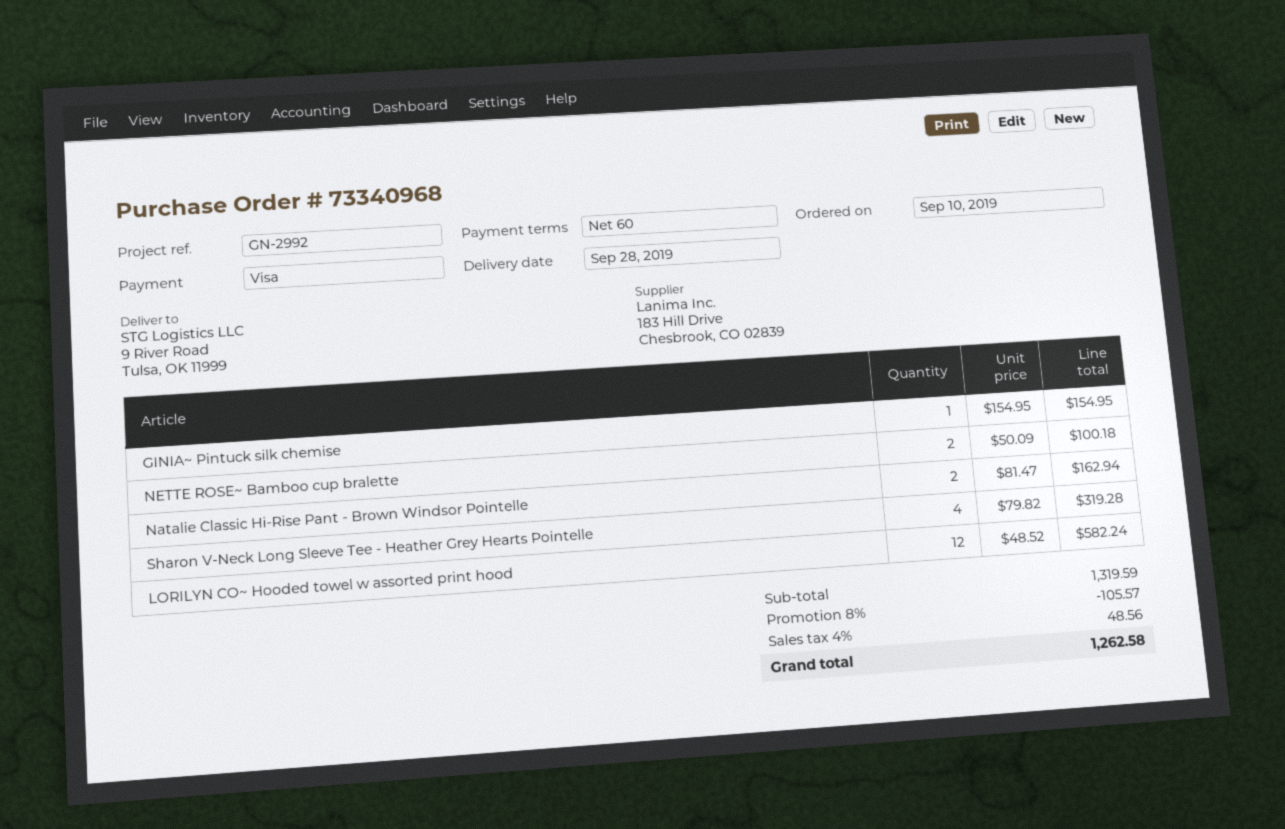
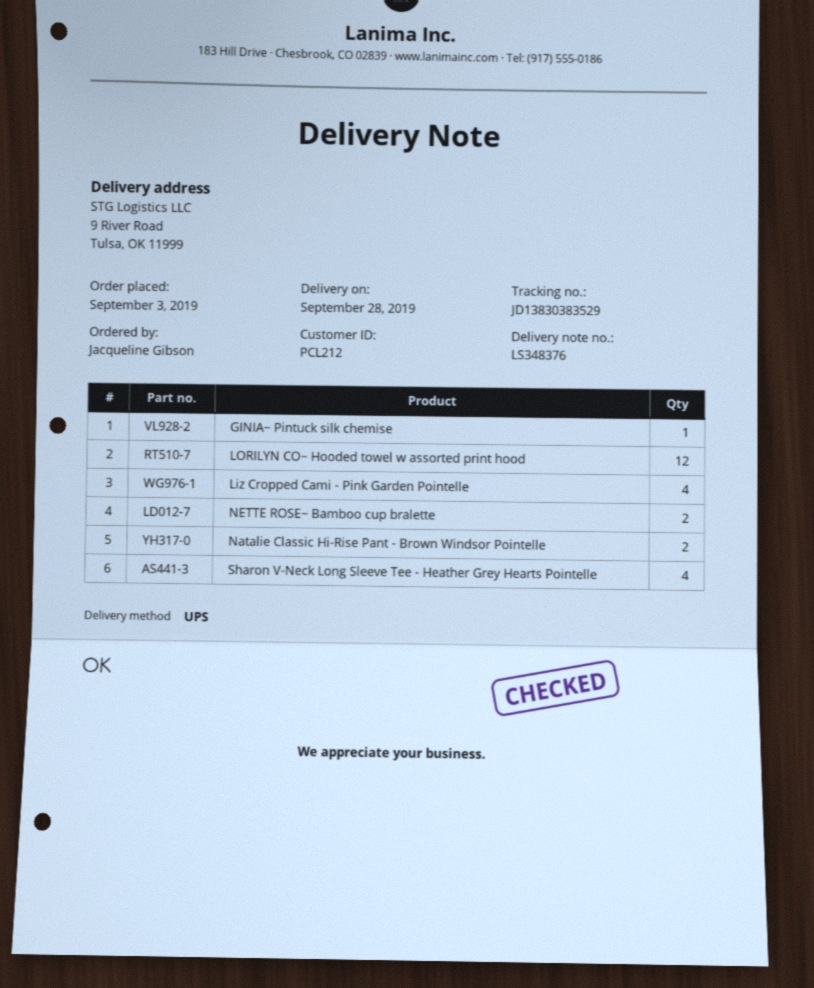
order date: 2019-09-10 -> 2019-09-03
Liz Cropped Cami - Pink Garden Pointelle: none -> 4

